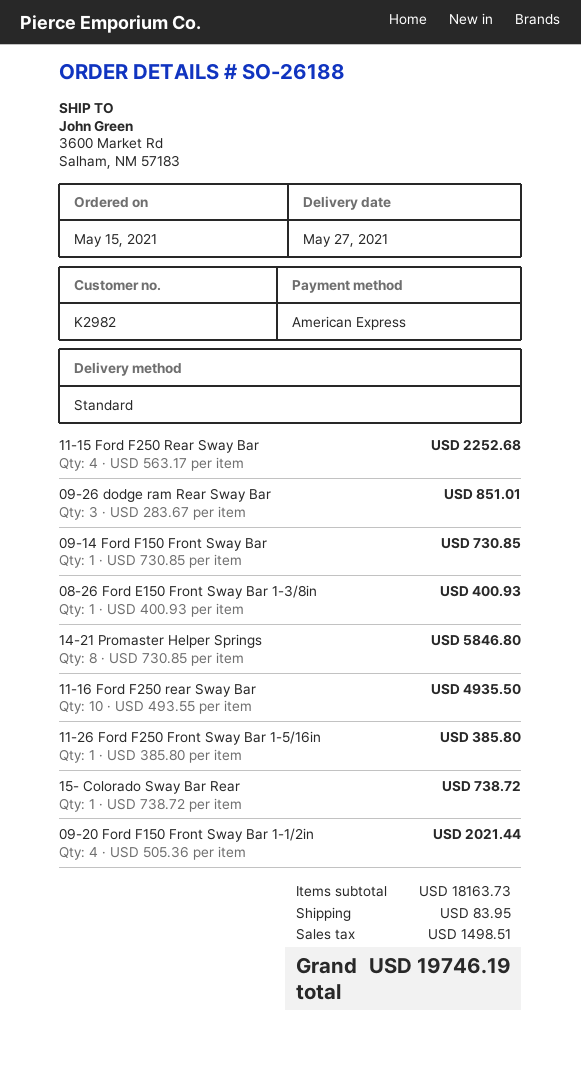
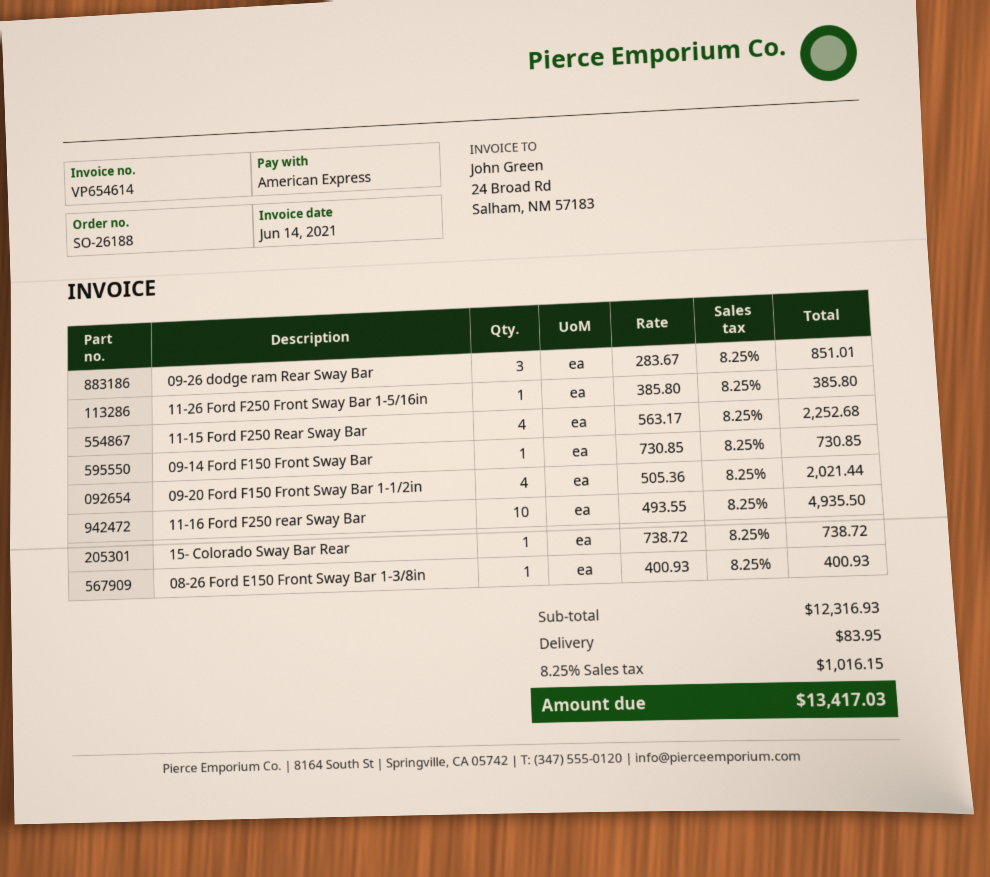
14-21 Promaster Helper Springs: 8 x 730.85 = 5846.80 -> none
subtotal: 18163.73 -> 12316.93
tax: 1498.51 -> 1016.15
total: 19746.19 -> 13417.03

